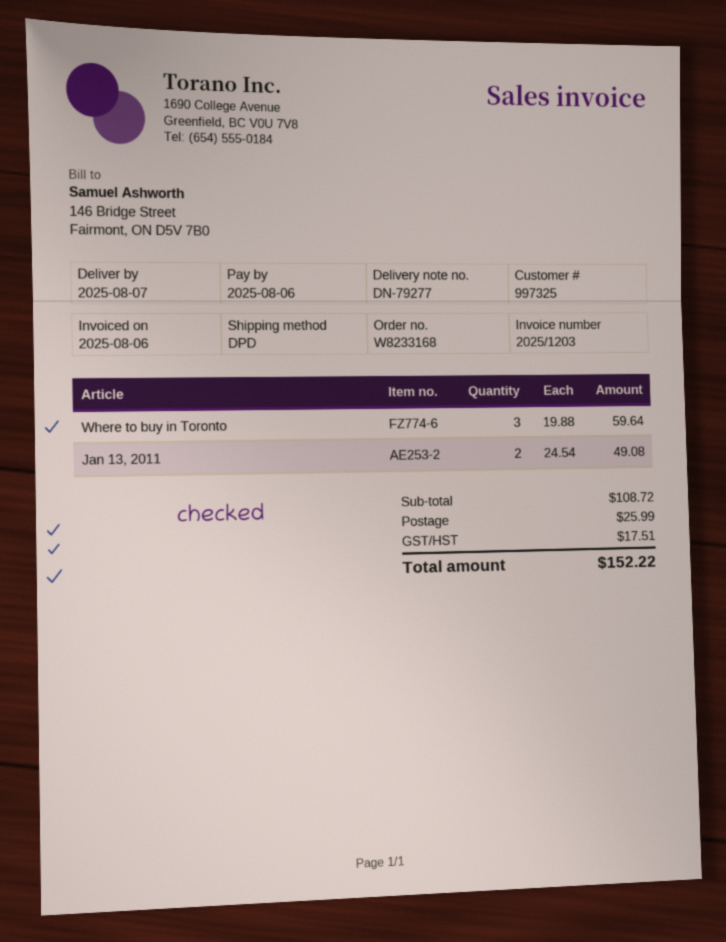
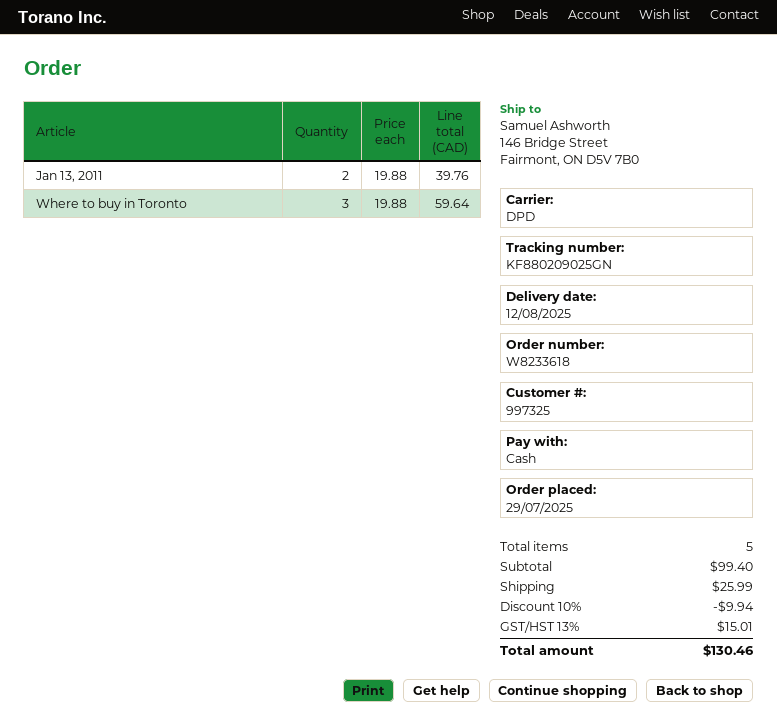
order number: W8233168 -> W8233618
delivery date: 2025-08-07 -> 2025-08-12
Jan 13, 2011: 2 x 24.54 = 49.08 -> 2 x 19.88 = 39.76
subtotal: 108.72 -> 99.40
discount: none -> 10% = 9.94
tax: 17.51 -> 15.01
total: 152.22 -> 130.46

